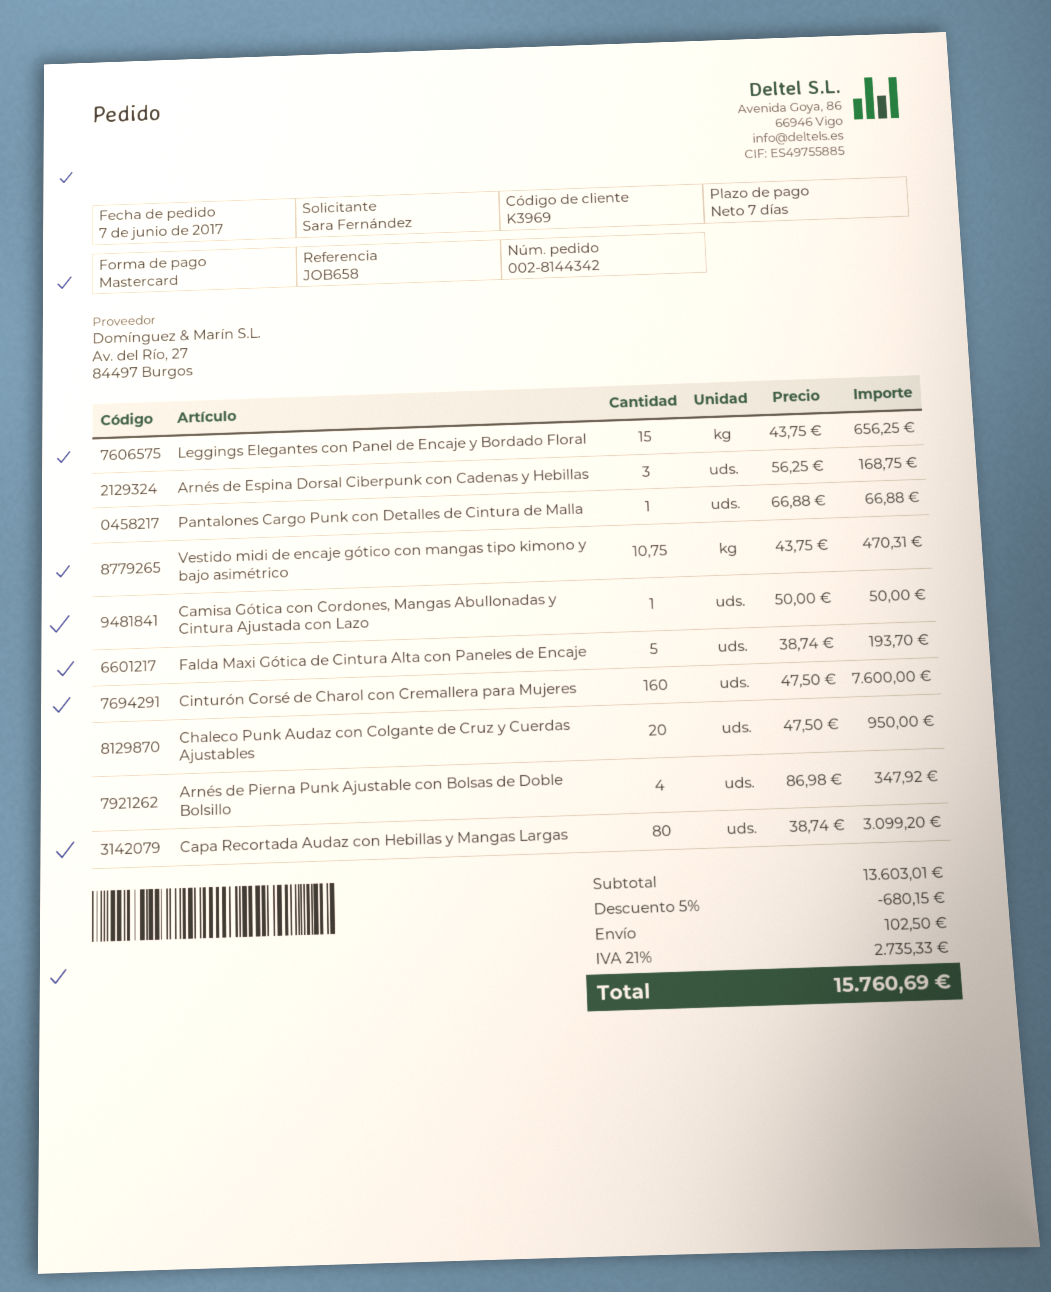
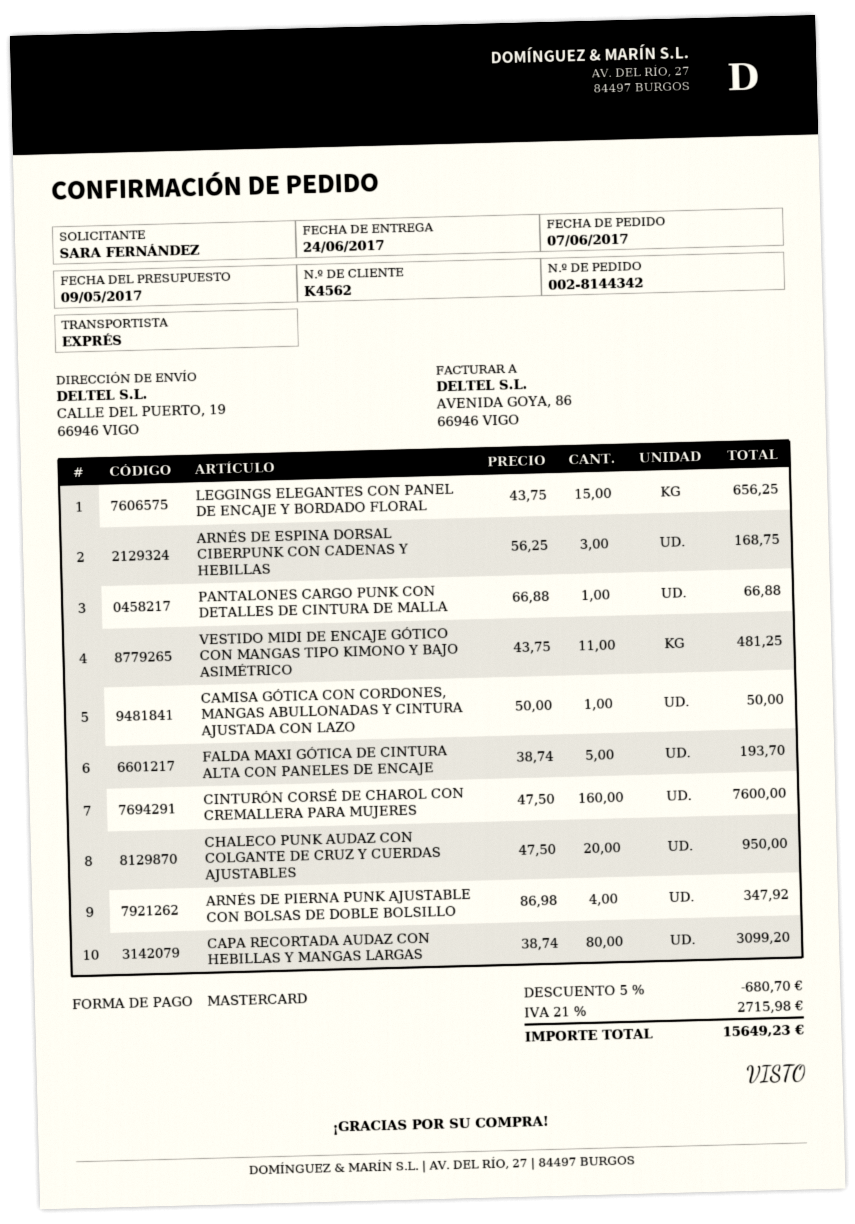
customer number: K3969 -> K4562
Vestido midi de encaje gótico con mangas tipo kimono y bajo asimétrico: 10.75 x 43.75 = 470.31 -> 11 x 43.75 = 481.25
discount: 5% = 680.15 -> 5% = 680.70
shipping: 102.50 -> none
tax: 21% = 2735.33 -> 21% = 2715.98
total: 15760.69 -> 15649.23

